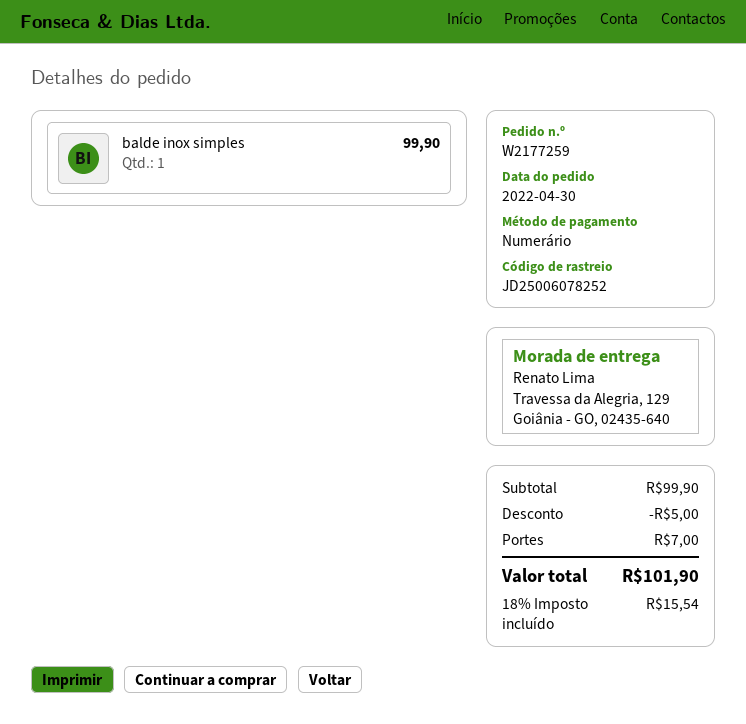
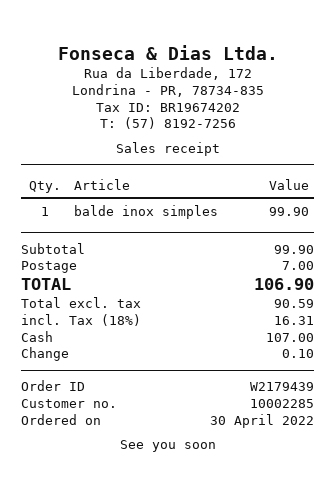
order number: W2177259 -> W2179439
discount: 5.00 -> none
tax: 18% = 15.54 -> 18% = 16.31
total: 101.90 -> 106.90

